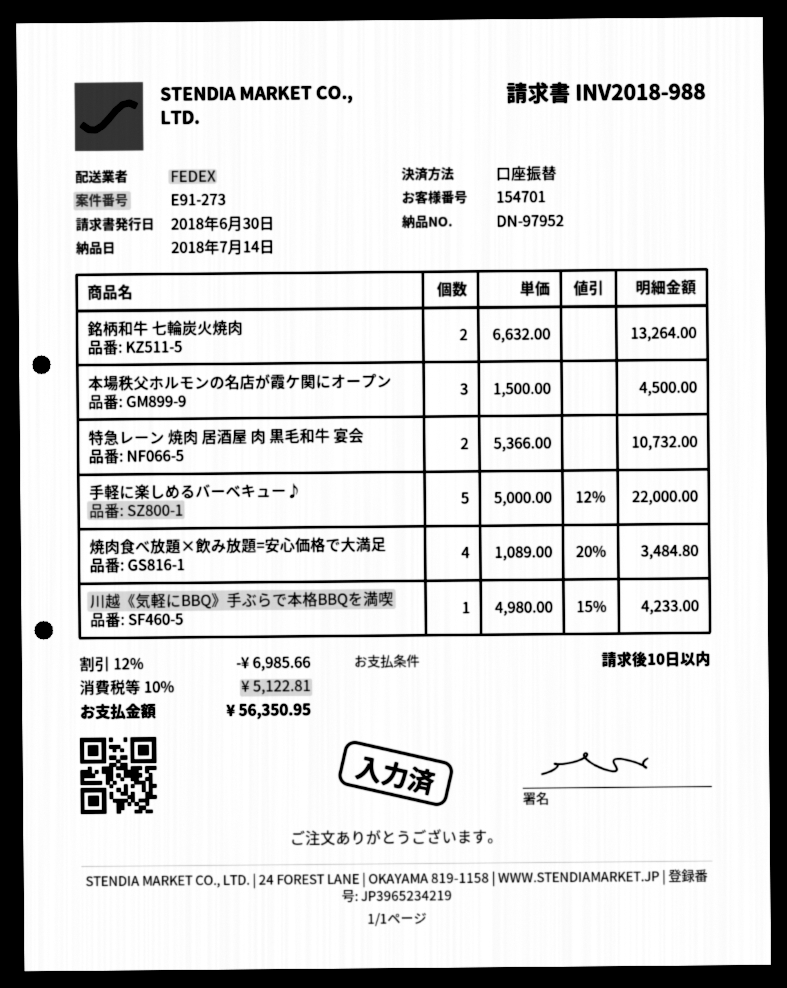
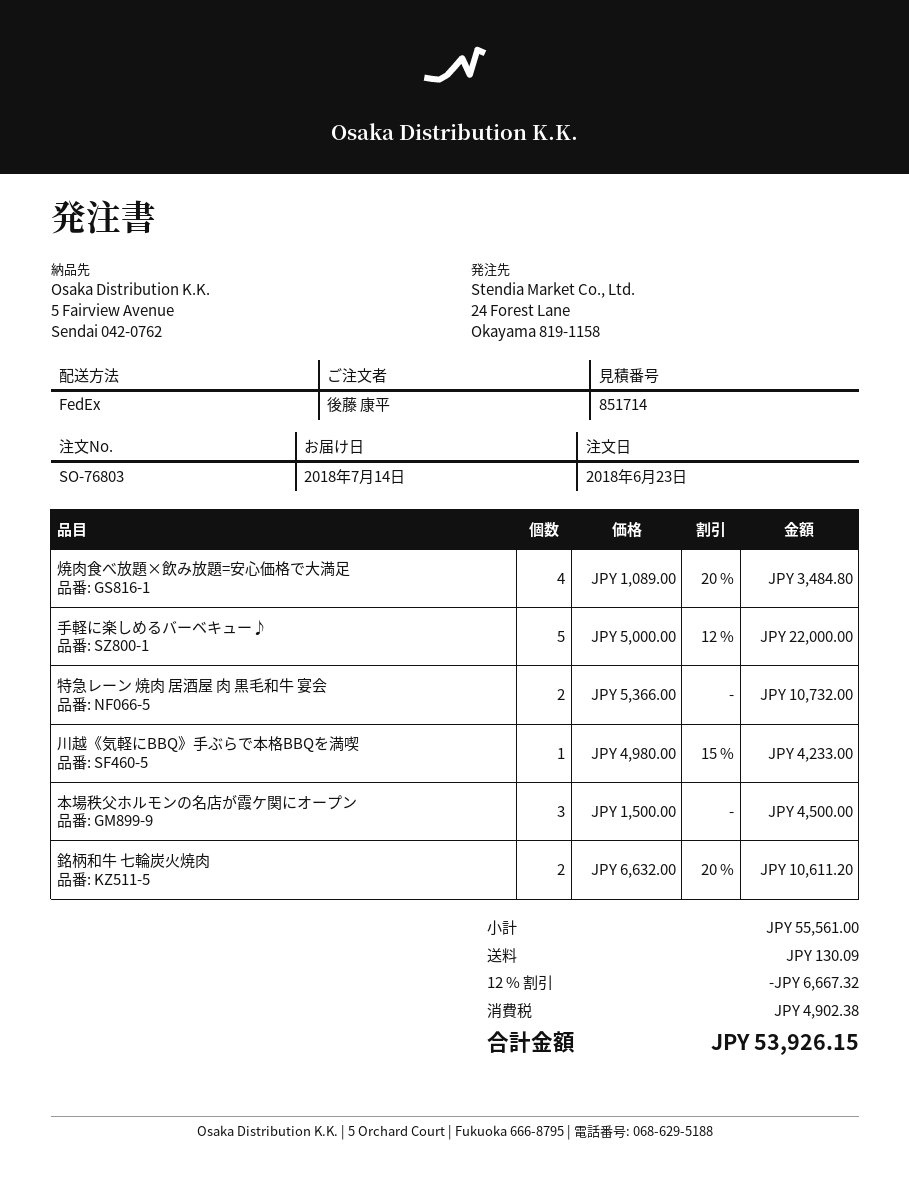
銘柄和牛 七輪炭火焼肉: 2 x 6632.00 = 13264.00 -> 2 x 6632.00 - 20% = 10611.20
discount: 12% = 6985.66 -> 12% = 6667.32
shipping: none -> 130.09
tax: 5122.81 -> 4902.38
total: 56350.95 -> 53926.15

